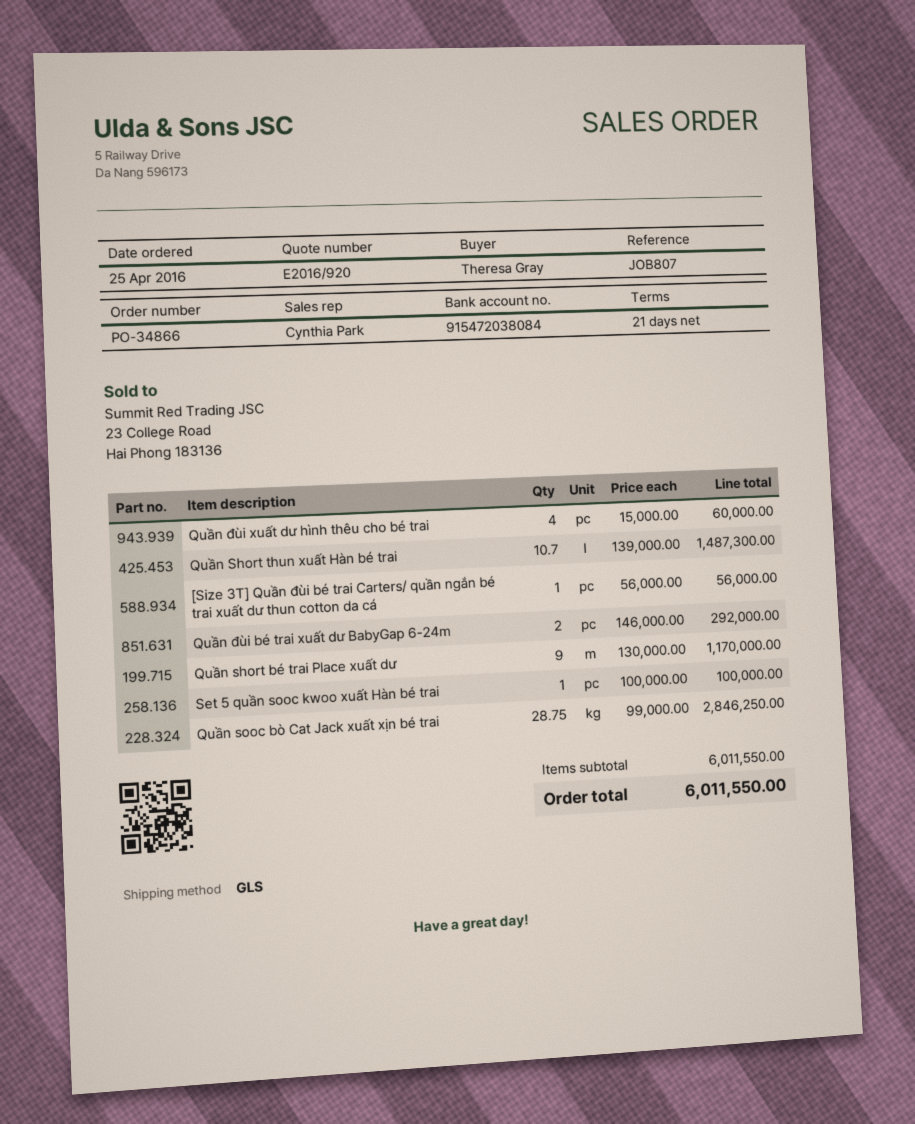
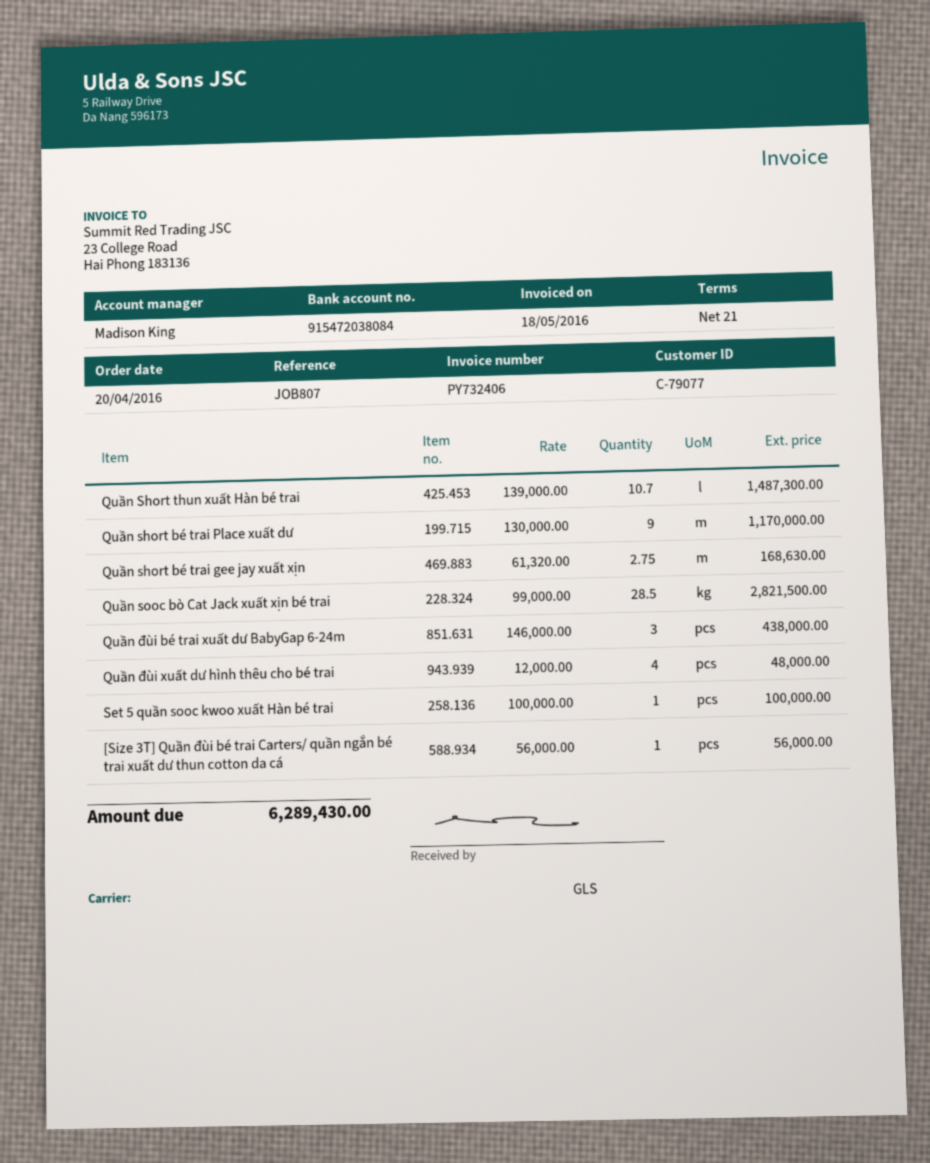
order date: 2016-04-25 -> 2016-04-20
sales rep: Cynthia Park -> Madison King
Quần đùi xuất dư hình thêu cho bé trai: 4 x 15000.00 = 60000.00 -> 4 x 12000.00 = 48000.00
Quần đùi bé trai xuất dư BabyGap 6-24m: 2 x 146000.00 = 292000.00 -> 3 x 146000.00 = 438000.00
Quần sooc bò Cat Jack xuất xịn bé trai: 28.75 x 99000.00 = 2846250.00 -> 28.5 x 99000.00 = 2821500.00
Quần short bé trai gee jay xuất xịn: none -> 2.75 x 61320.00 = 168630.00
total: 6011550.00 -> 6289430.00

